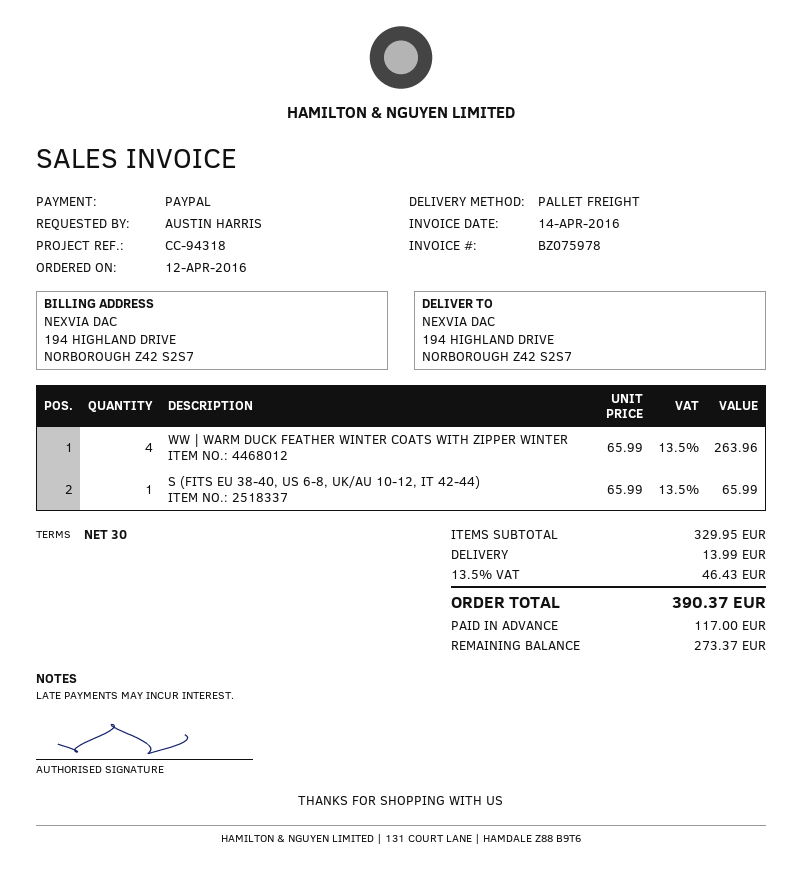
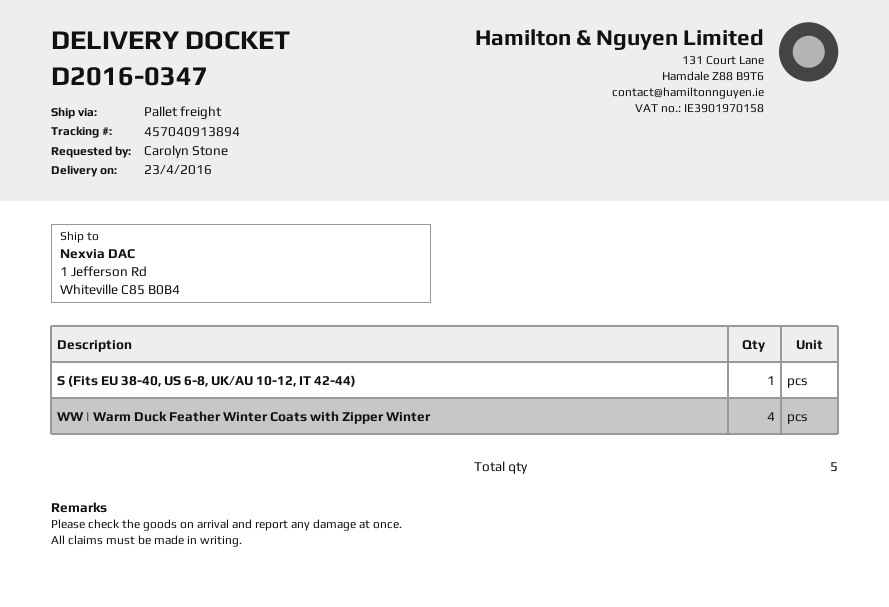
ordered by: AUSTIN HARRIS -> Carolyn Stone
ship to: 194 HIGHLAND DRIVE, NORBOROUGH Z42 S2S7 -> 1 Jefferson Rd, Whiteville C85 B0B4

